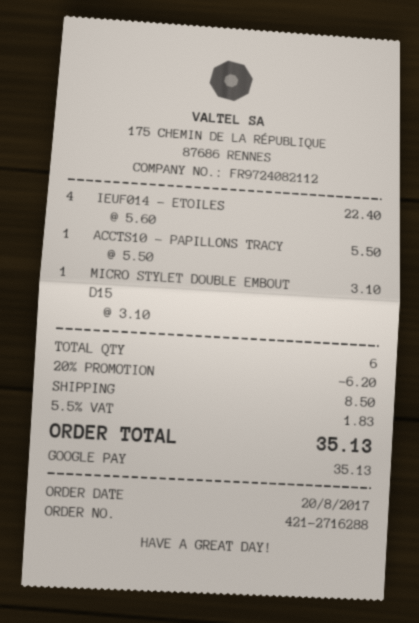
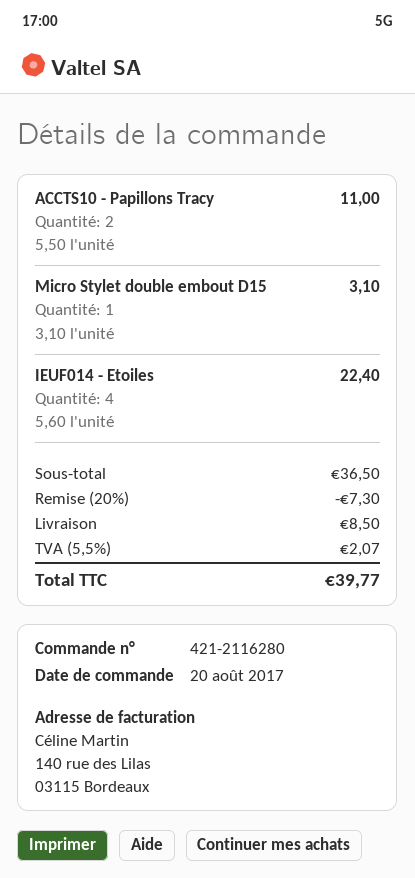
order number: 421-2716288 -> 421-2116280
ACCTS10 - PAPILLONS TRACY: 1 x 5.50 = 5.50 -> 2 x 5.50 = 11.00
discount: 20% = 6.20 -> 20% = 7.30
tax: 5.5% = 1.83 -> 5.5% = 2.07
total: 35.13 -> 39.77

